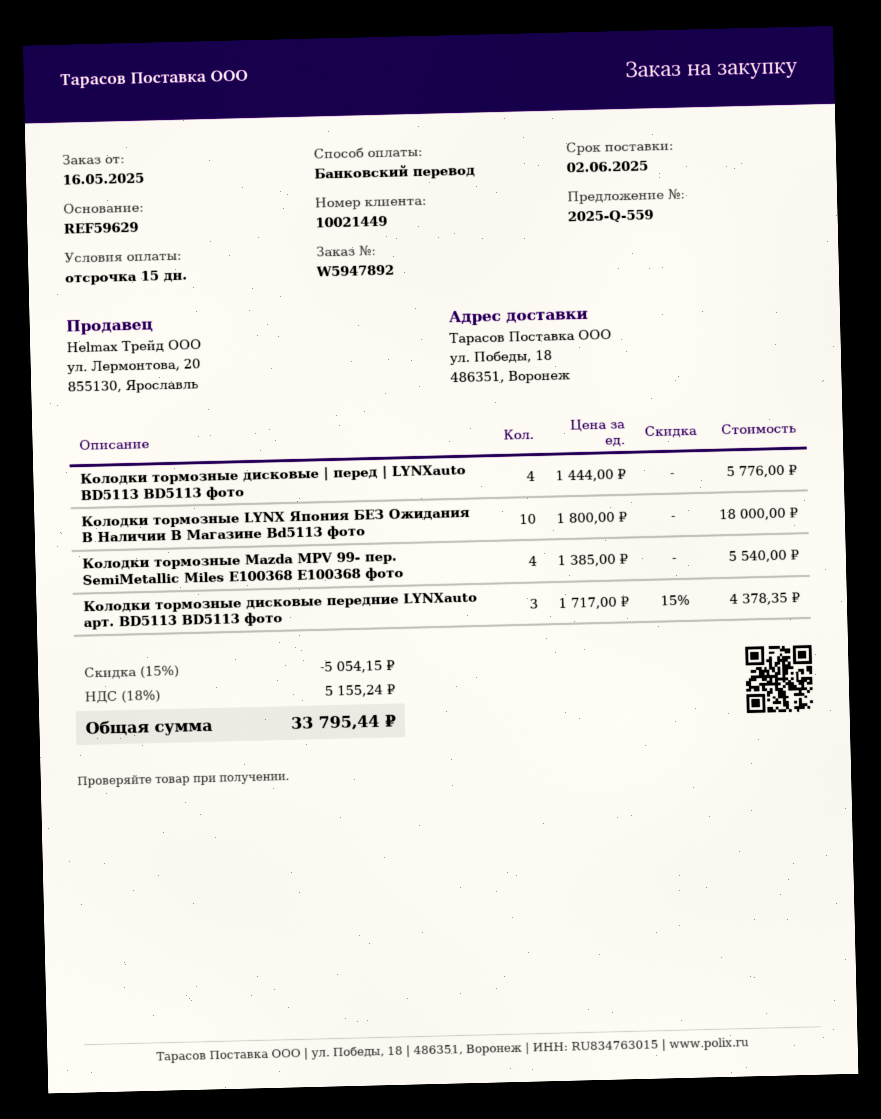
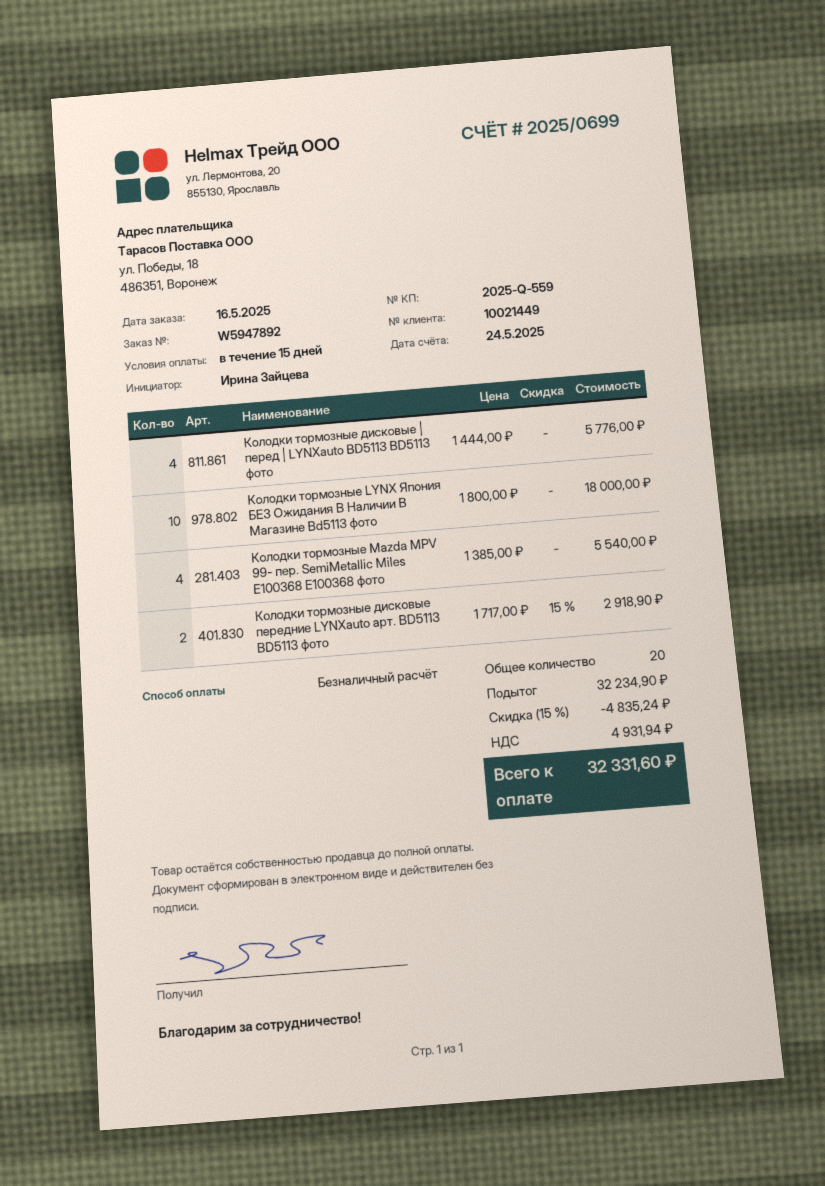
Колодки тормозные дисковые передние LYNXauto арт. BD5113 BD5113 фото: 3 x 1717.00 - 15% = 4378.35 -> 2 x 1717.00 - 15% = 2918.90
discount: 15% = 5054.15 -> 15% = 4835.24
tax: 5155.24 -> 4931.94
total: 33795.44 -> 32331.60

